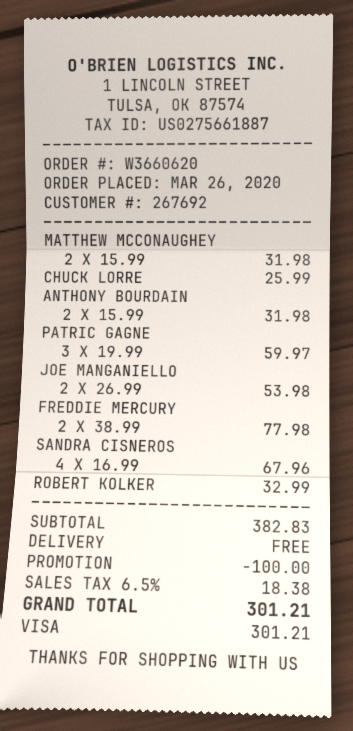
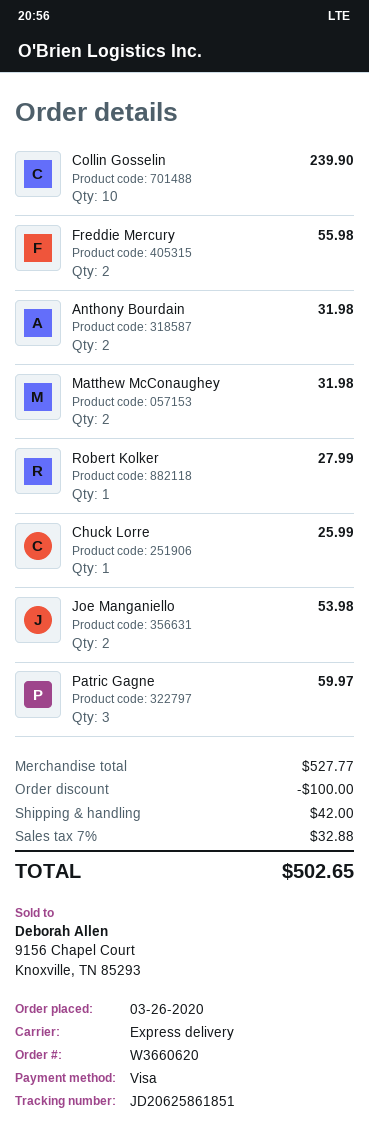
FREDDIE MERCURY: 2 for 77.98 -> 2 for 55.98
SANDRA CISNEROS: 4 for 67.96 -> none
ROBERT KOLKER: 1 for 32.99 -> 1 for 27.99
Collin Gosselin: none -> 10 for 239.90
subtotal: 382.83 -> 527.77
shipping: 0.00 -> 42.00
tax: 6.5% = 18.38 -> 7% = 32.88
total: 301.21 -> 502.65

